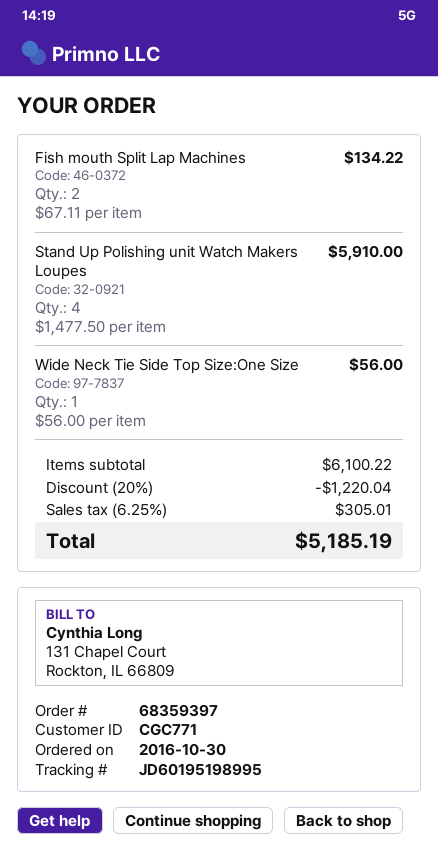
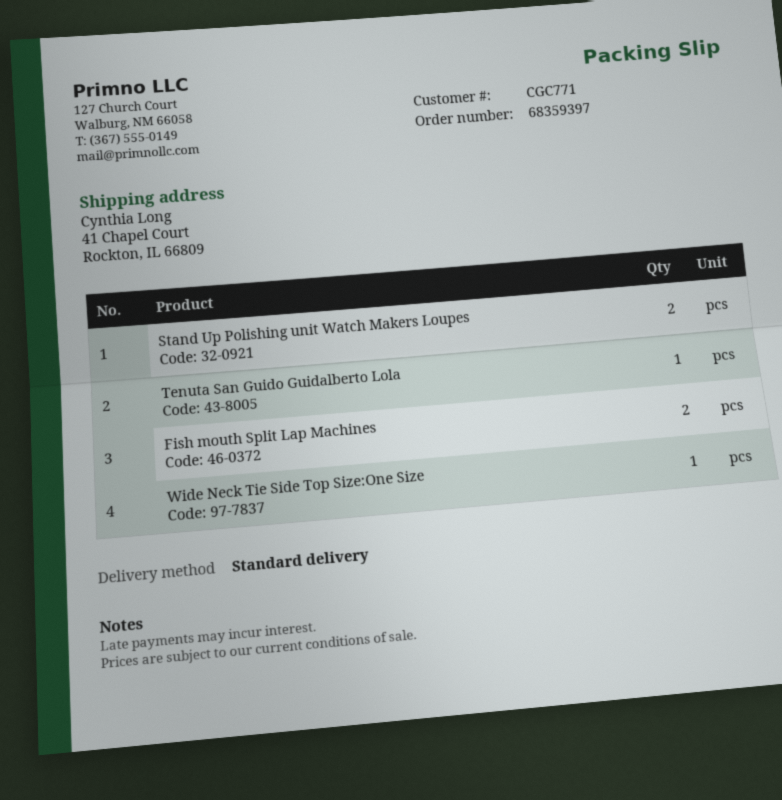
Stand Up Polishing unit Watch Makers Loupes: 4 -> 2
Tenuta San Guido Guidalberto Lola: none -> 1

